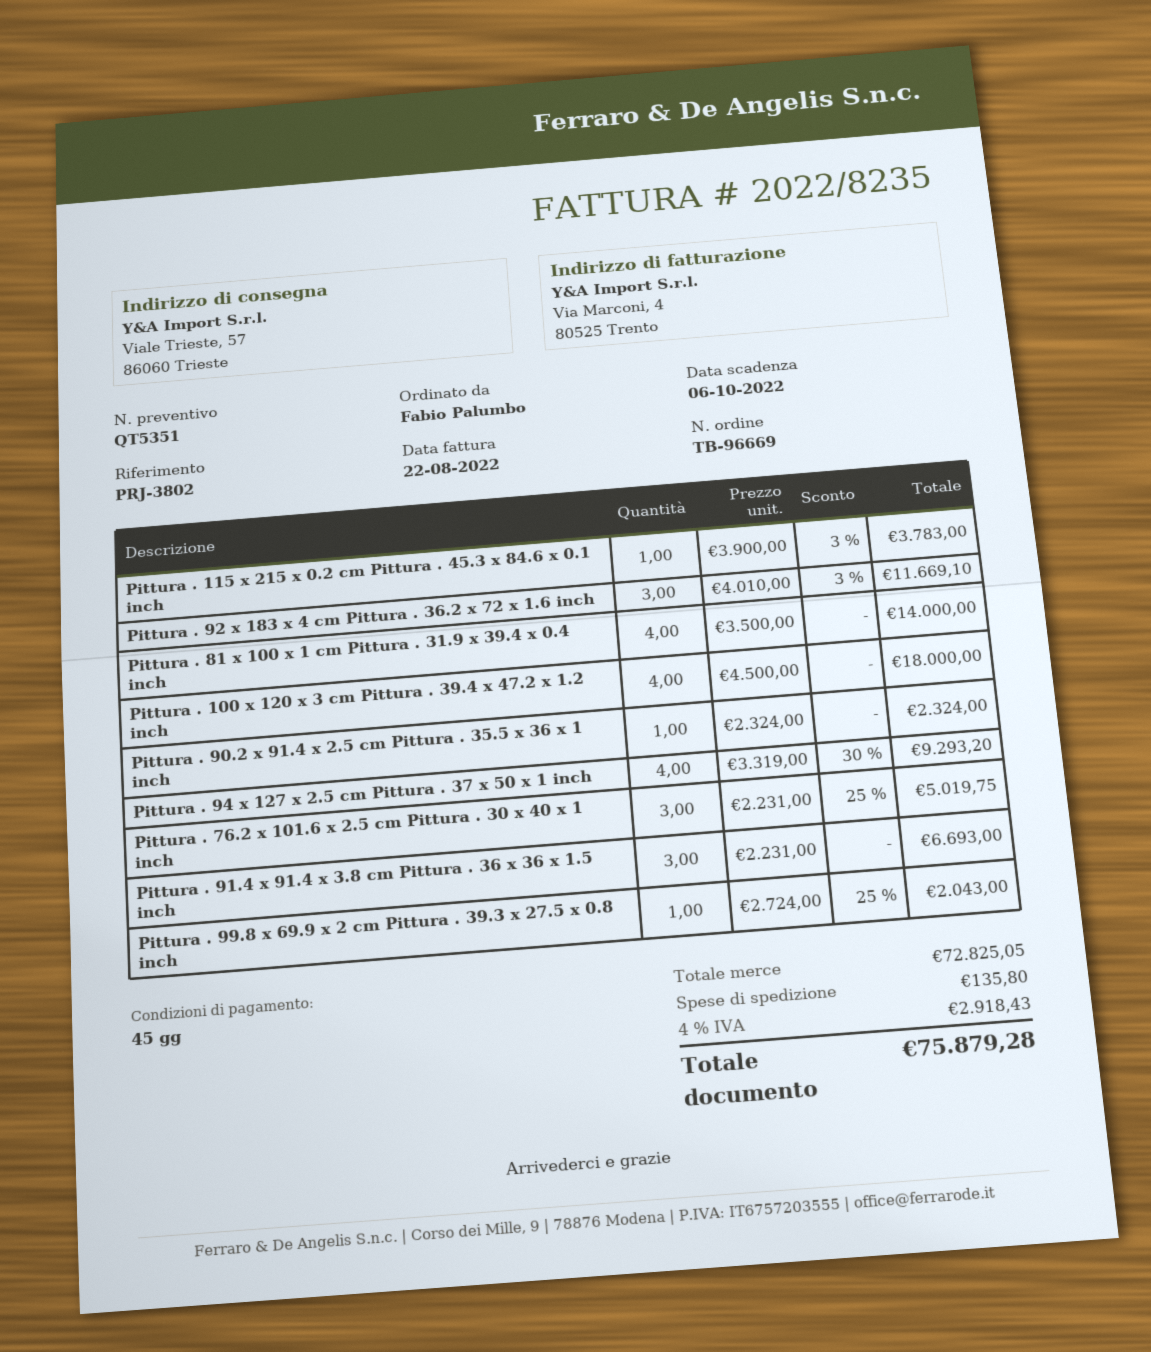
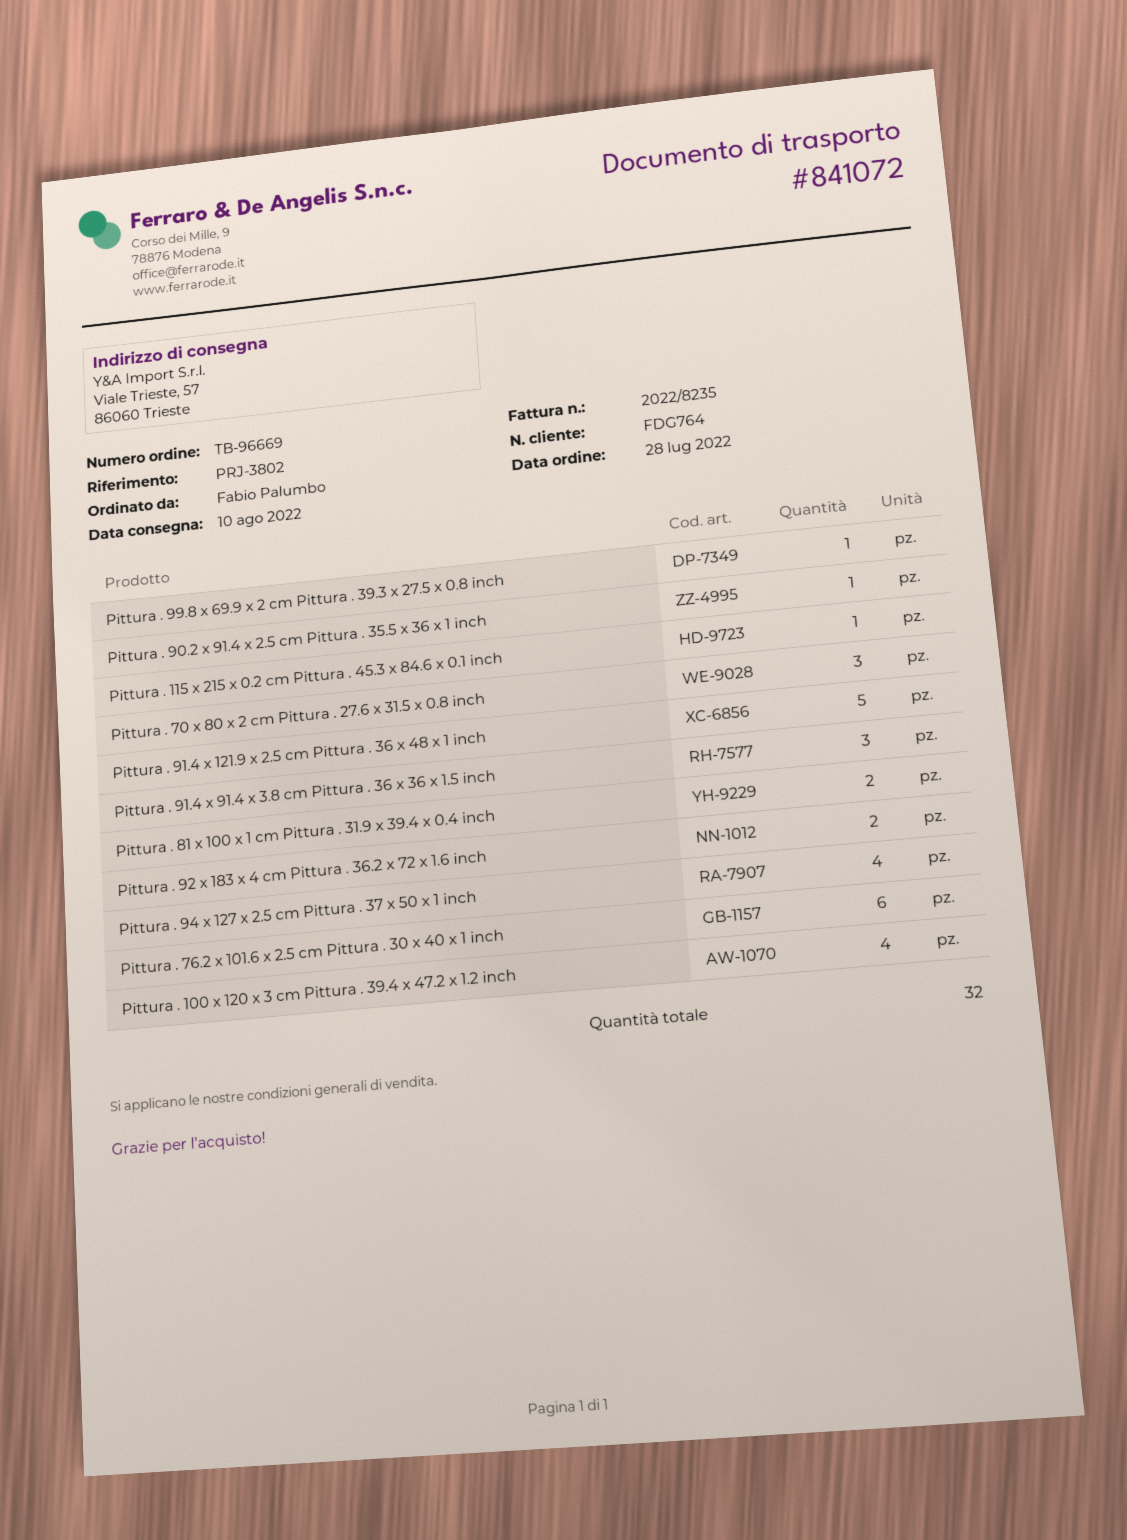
Pittura . 92 x 183 x 4 cm Pittura . 36.2 x 72 x 1.6 inch: 3 -> 2
Pittura . 81 x 100 x 1 cm Pittura . 31.9 x 39.4 x 0.4 inch: 4 -> 2
Pittura . 76.2 x 101.6 x 2.5 cm Pittura . 30 x 40 x 1 inch: 3 -> 6
Pittura . 70 x 80 x 2 cm Pittura . 27.6 x 31.5 x 0.8 inch: none -> 3
Pittura . 91.4 x 121.9 x 2.5 cm Pittura . 36 x 48 x 1 inch: none -> 5

